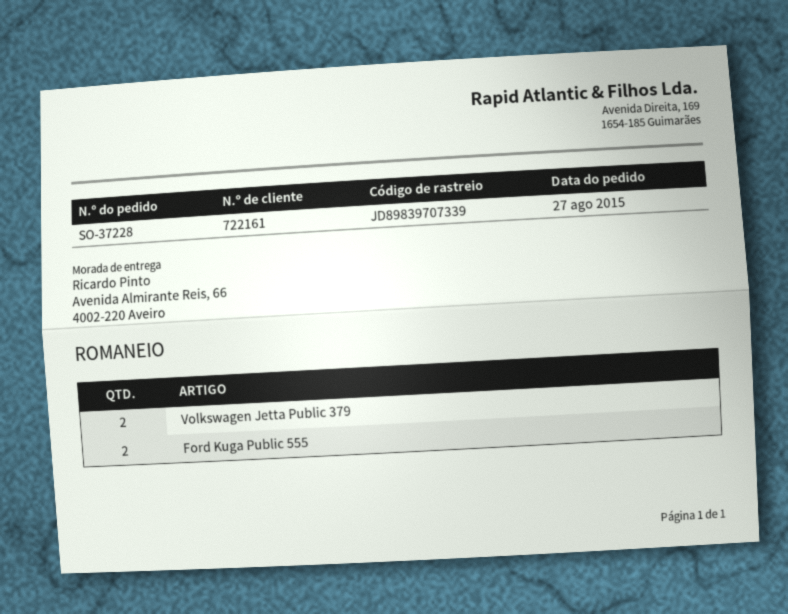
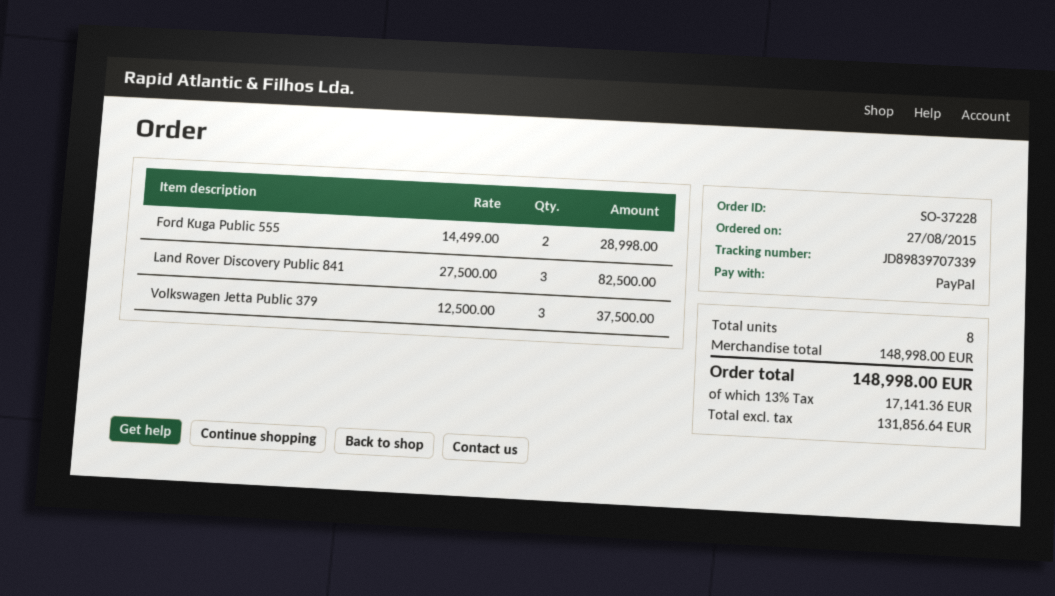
Volkswagen Jetta Public 379: 2 -> 3
Land Rover Discovery Public 841: none -> 3

